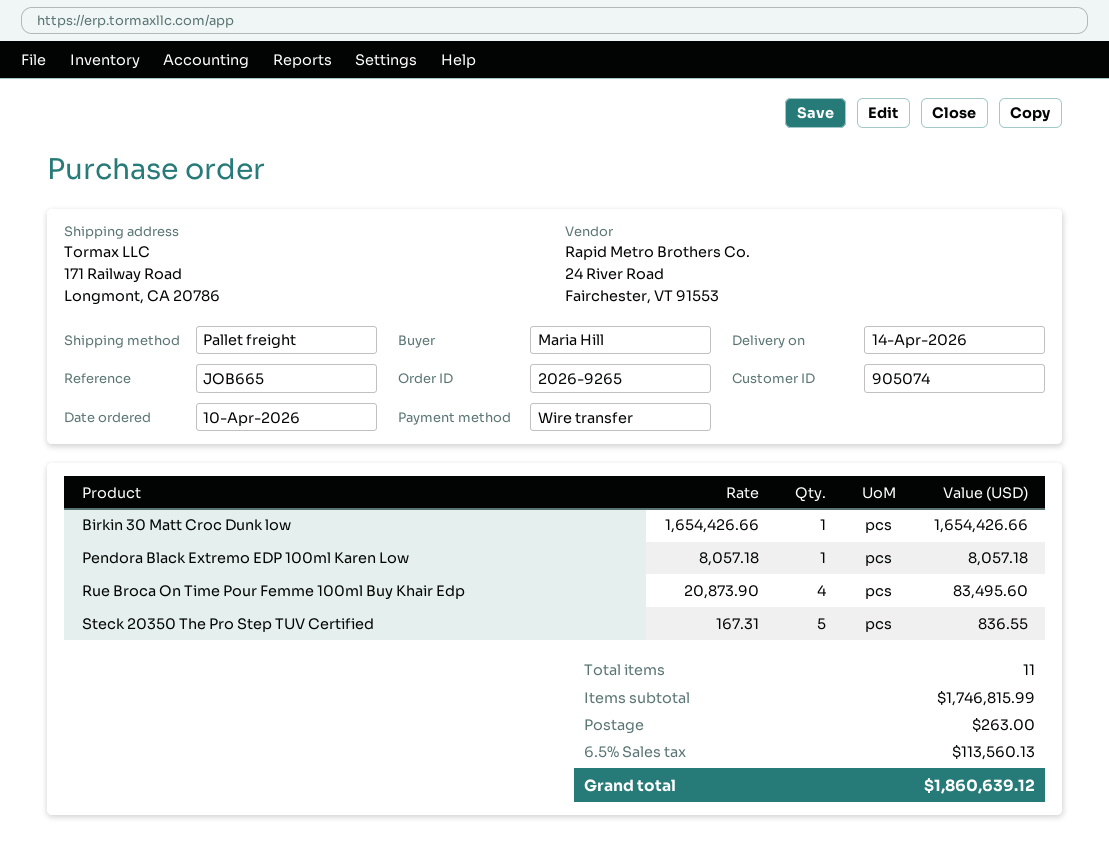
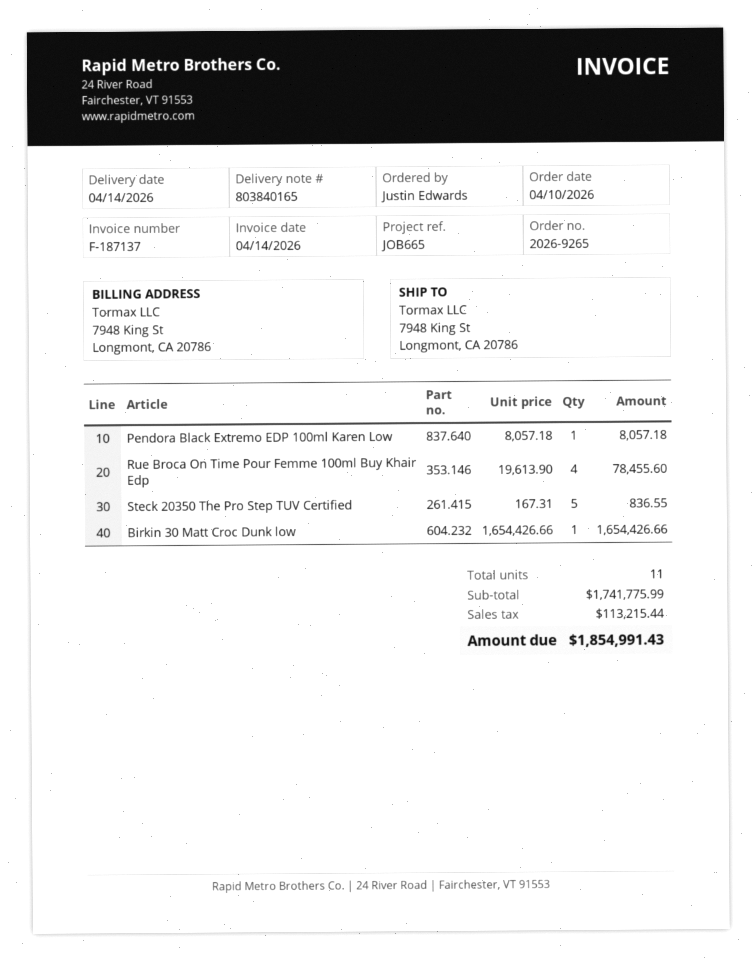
ordered by: Maria Hill -> Justin Edwards
ship to: 171 Railway Road, Longmont, CA 20786 -> 7948 King St, Longmont, CA 20786
Rue Broca On Time Pour Femme 100ml Buy Khair Edp: 4 x 20873.90 = 83495.60 -> 4 x 19613.90 = 78455.60
subtotal: 1746815.99 -> 1741775.99
shipping: 263.00 -> none
tax: 113560.13 -> 113215.44
total: 1860639.12 -> 1854991.43

